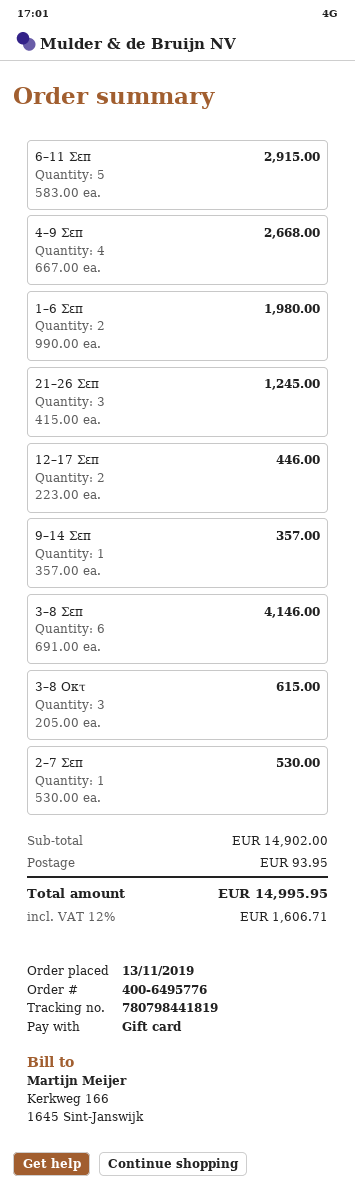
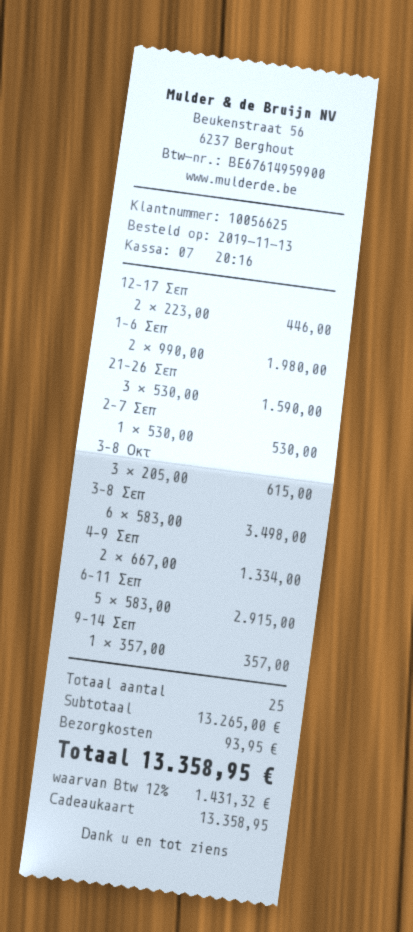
4–9 Σεπ: 4 x 667.00 = 2668.00 -> 2 x 667.00 = 1334.00
21–26 Σεπ: 3 x 415.00 = 1245.00 -> 3 x 530.00 = 1590.00
3–8 Σεπ: 6 x 691.00 = 4146.00 -> 6 x 583.00 = 3498.00
subtotal: 14902.00 -> 13265.00
tax: 12% = 1606.71 -> 12% = 1431.32
total: 14995.95 -> 13358.95

